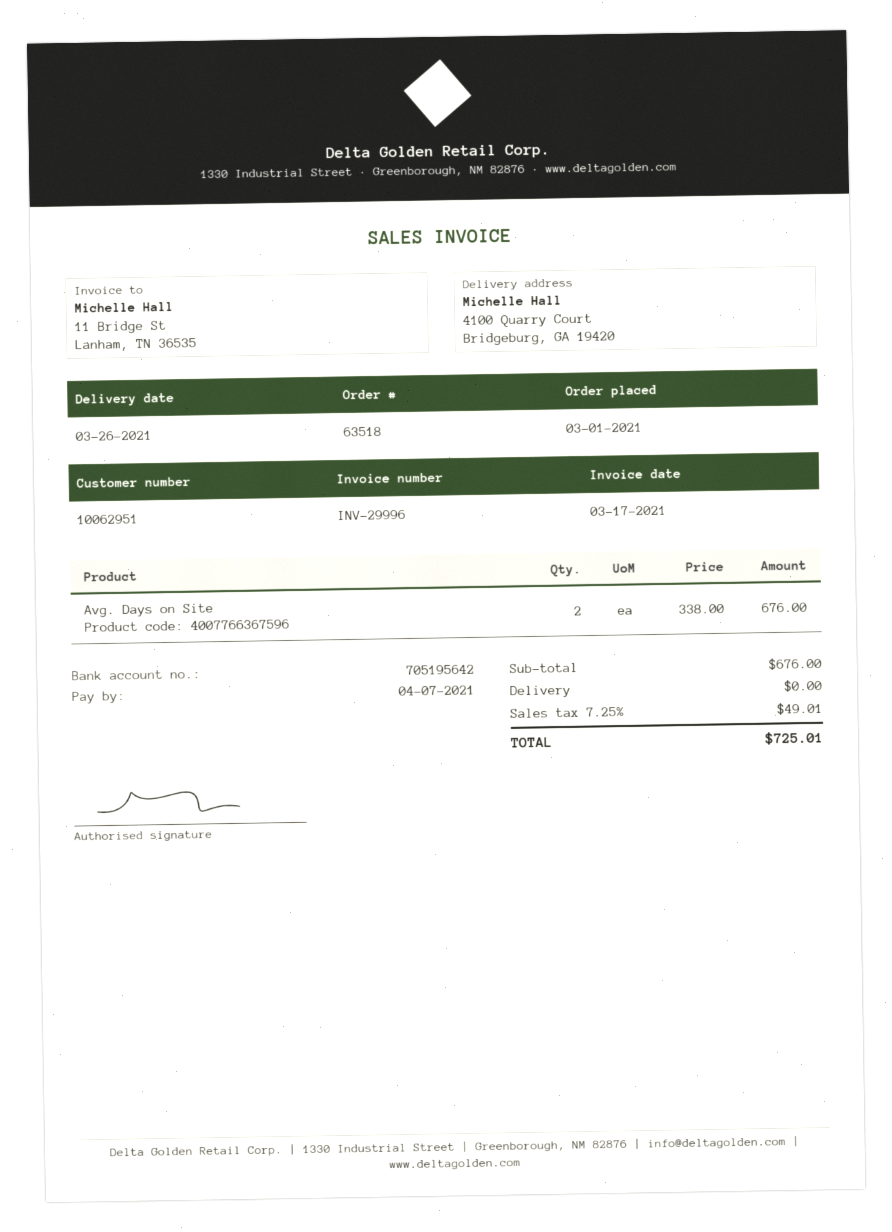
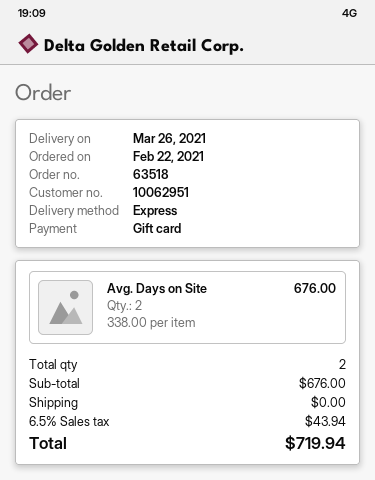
order date: 2021-03-01 -> 2021-02-22
tax: 7.25% = 49.01 -> 6.5% = 43.94
total: 725.01 -> 719.94

